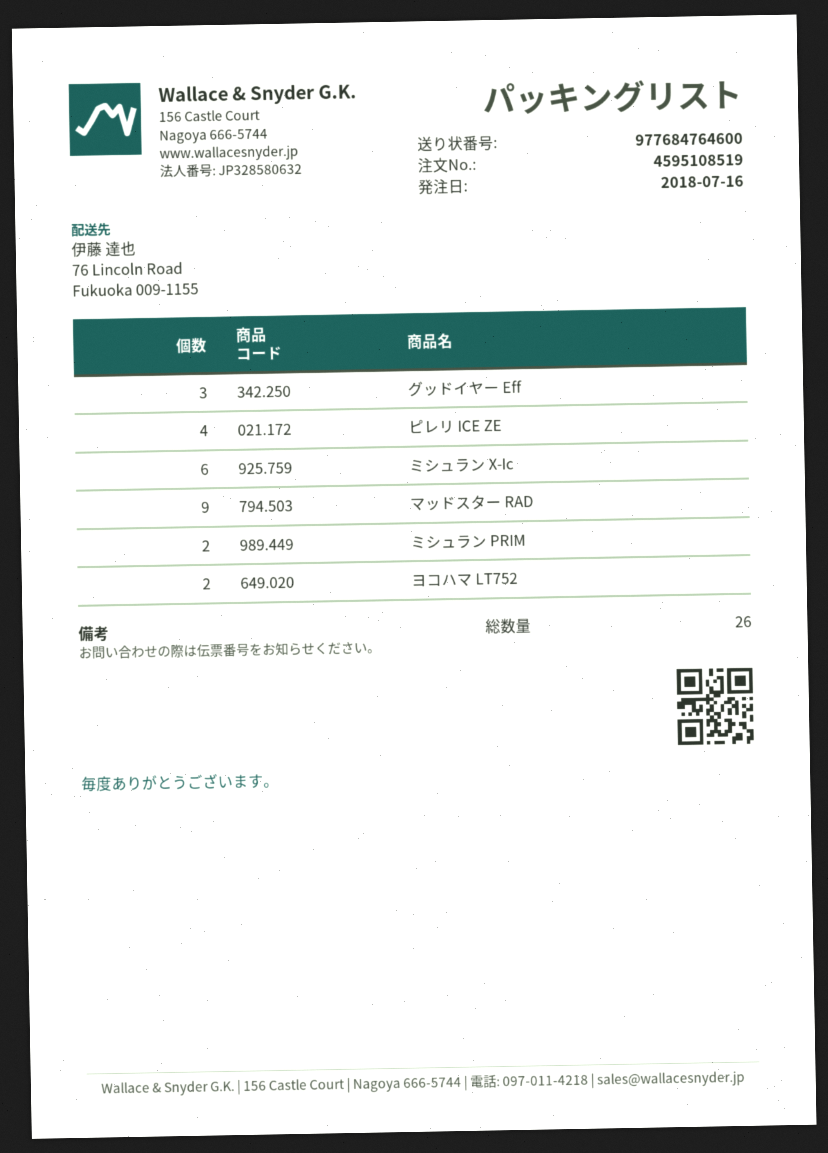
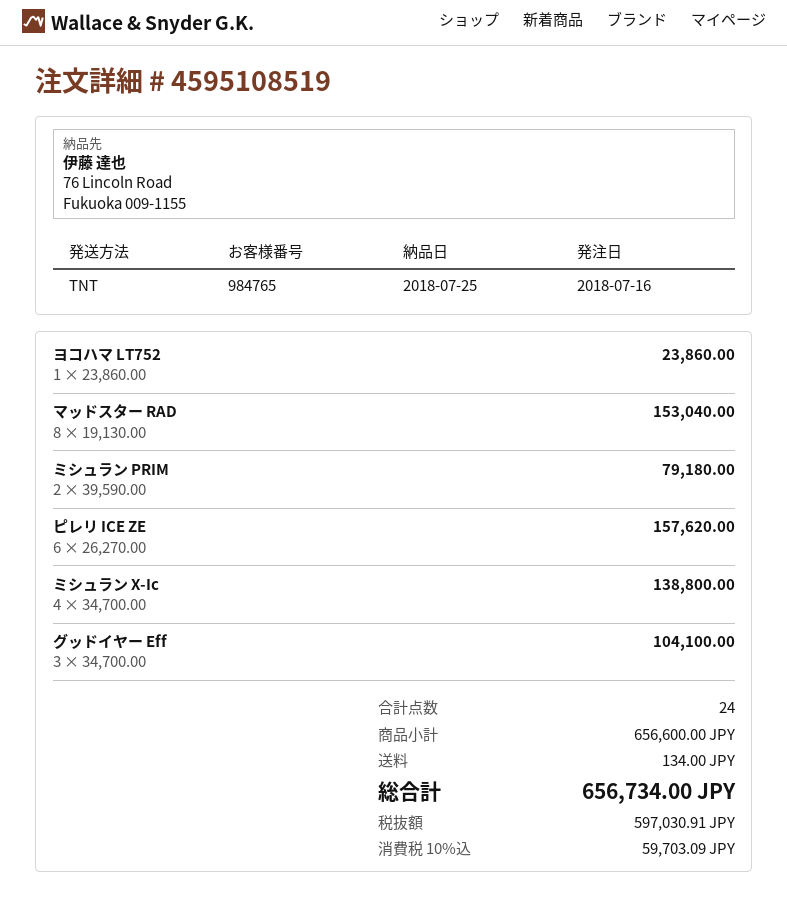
ピレリ ICE ZE: 4 -> 6
ミシュラン X-Ic: 6 -> 4
マッドスター RAD: 9 -> 8
ヨコハマ LT752: 2 -> 1
total quantity: 26 -> 24

